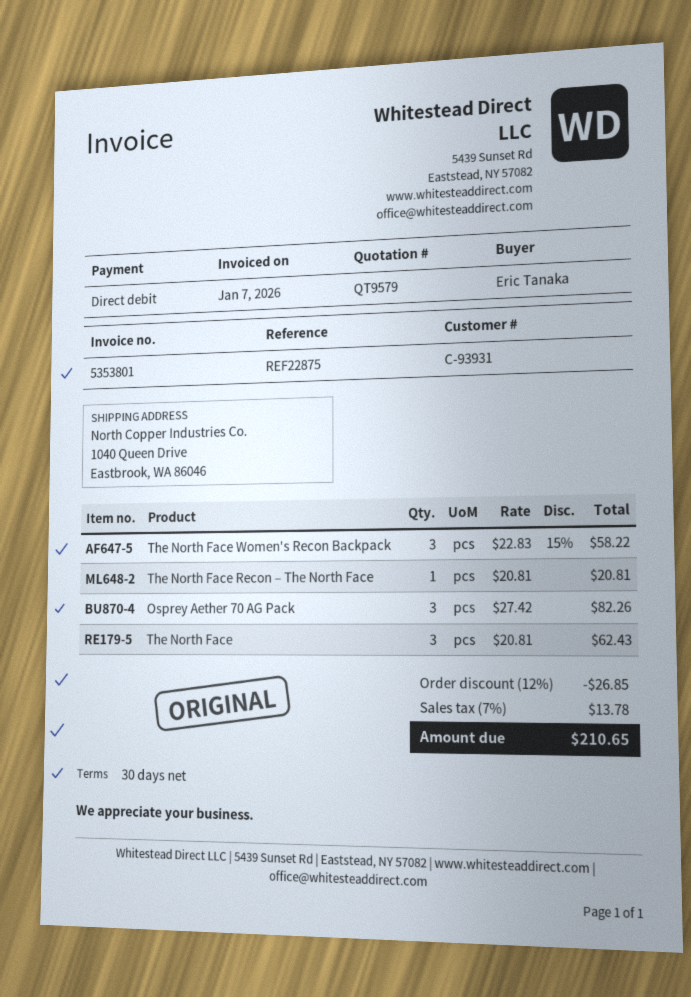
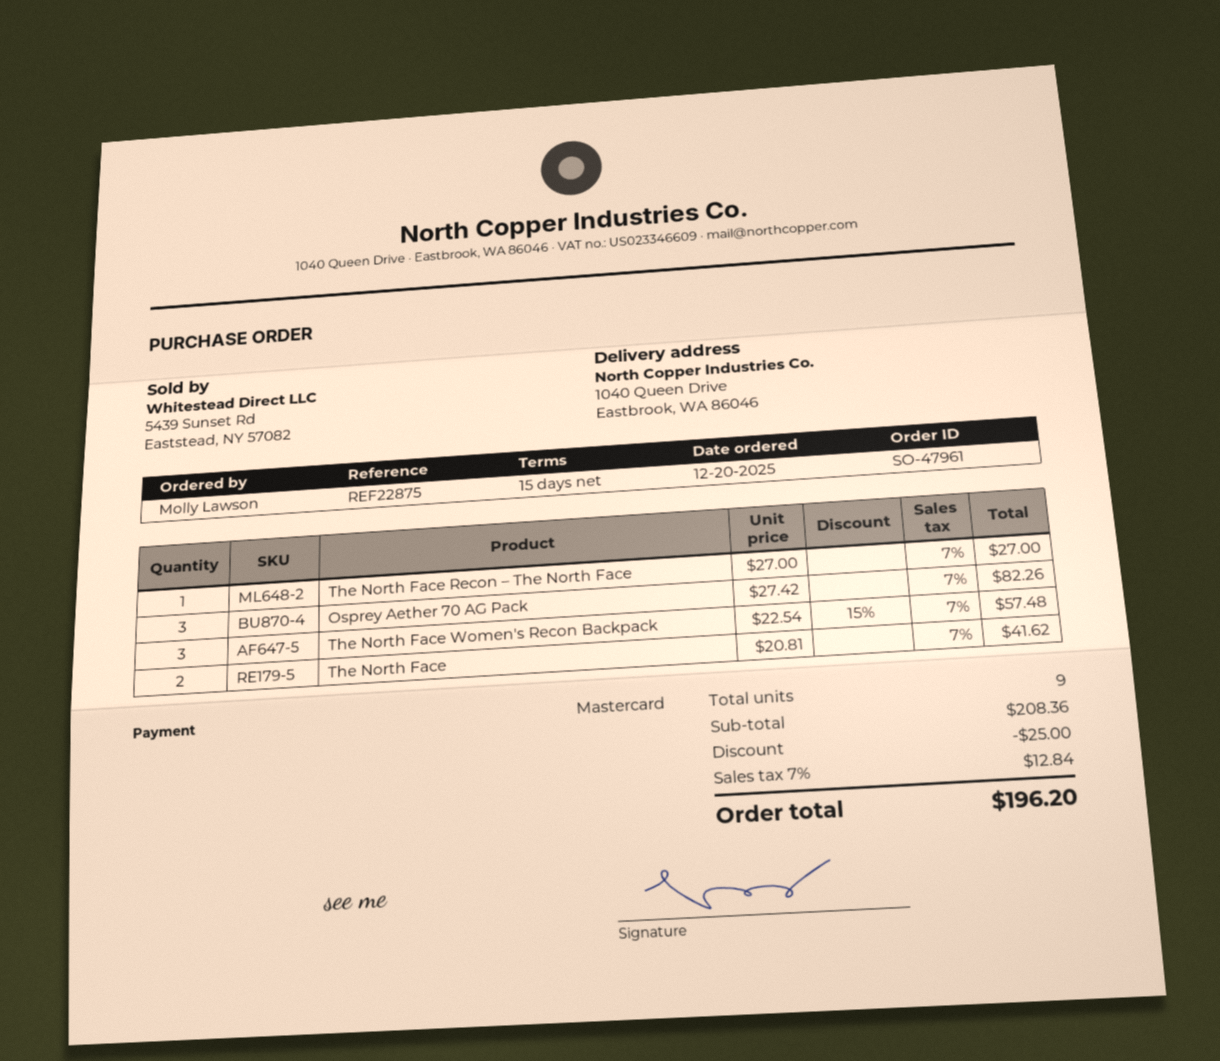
payment terms: 30 days -> 15 days
ordered by: Eric Tanaka -> Molly Lawson
payment method: direct debit -> Mastercard
The North Face Women's Recon Backpack: 3 x 22.83 - 15% = 58.22 -> 3 x 22.54 - 15% = 57.48
The North Face Recon – The North Face: 1 x 20.81 = 20.81 -> 1 x 27.00 = 27.00
The North Face: 3 x 20.81 = 62.43 -> 2 x 20.81 = 41.62
discount: 26.85 -> 25.00
tax: 7% = 13.78 -> 7% = 12.84
total: 210.65 -> 196.20

